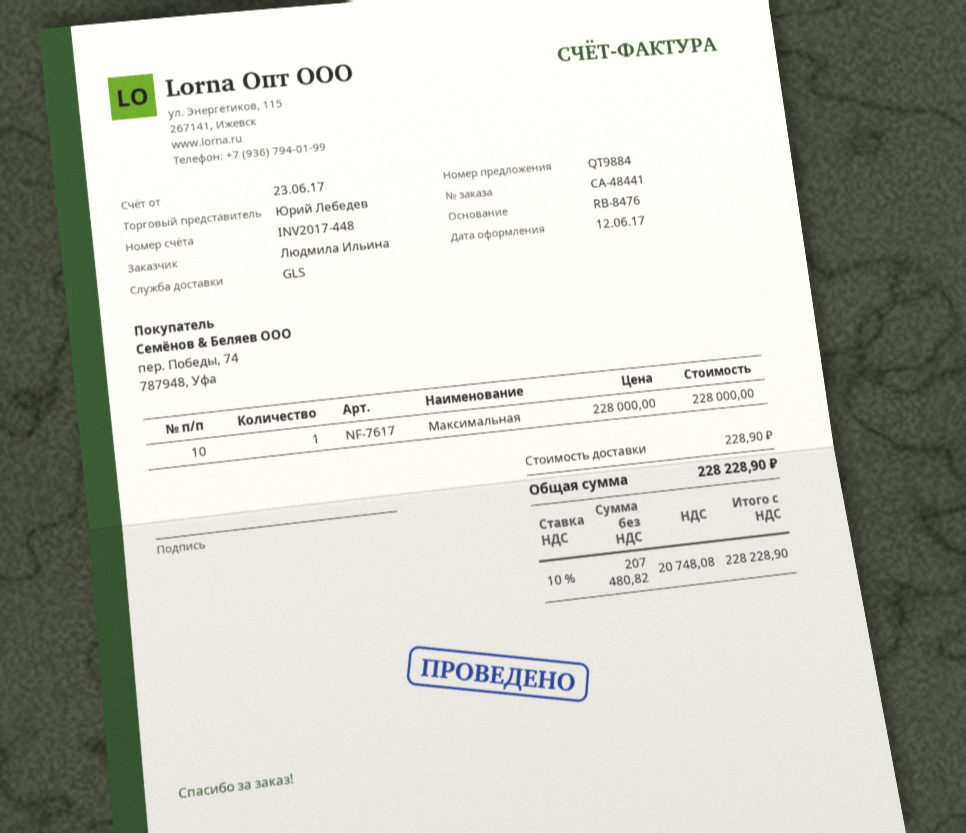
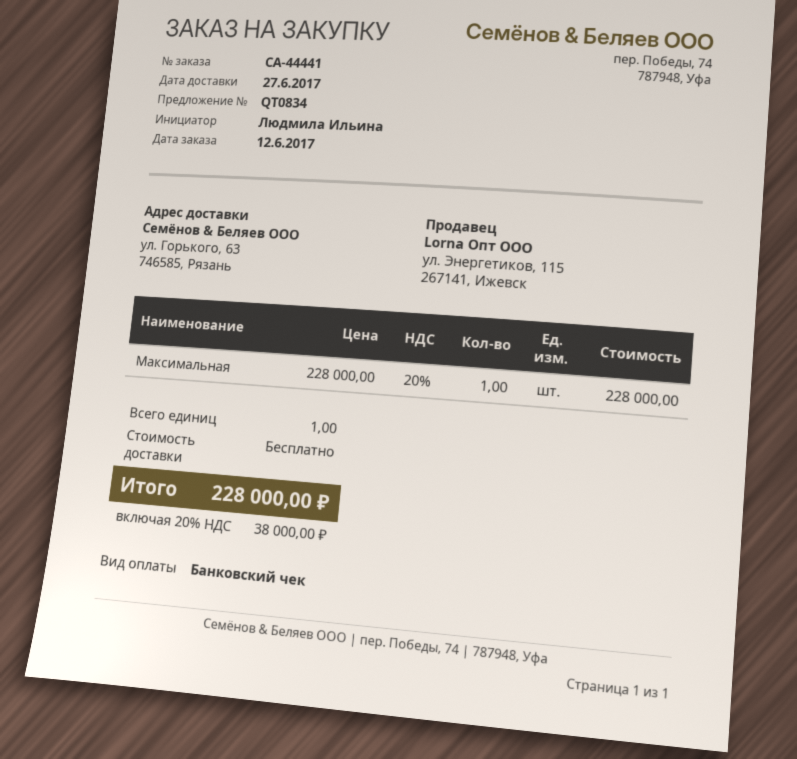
quote number: QT9884 -> QT0834
order number: CA-48441 -> CA-44441
shipping: 228.90 -> 0.00
tax: 10% = 20748.08 -> 20% = 38000.00
total: 228228.90 -> 228000.00

